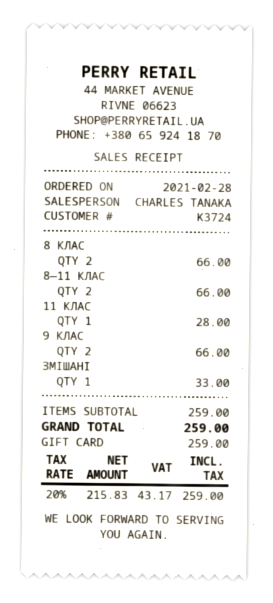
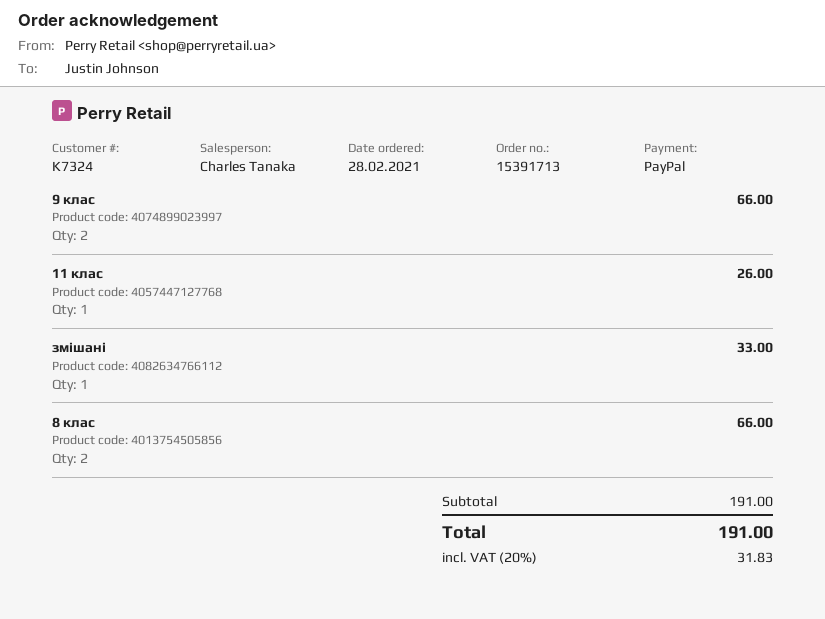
customer number: K3724 -> K7324
payment method: gift card -> PayPal
8—11 КЛАС: 2 for 66.00 -> none
11 КЛАС: 1 for 28.00 -> 1 for 26.00
subtotal: 259.00 -> 191.00
tax: 20% = 43.17 -> 20% = 31.83
total: 259.00 -> 191.00

